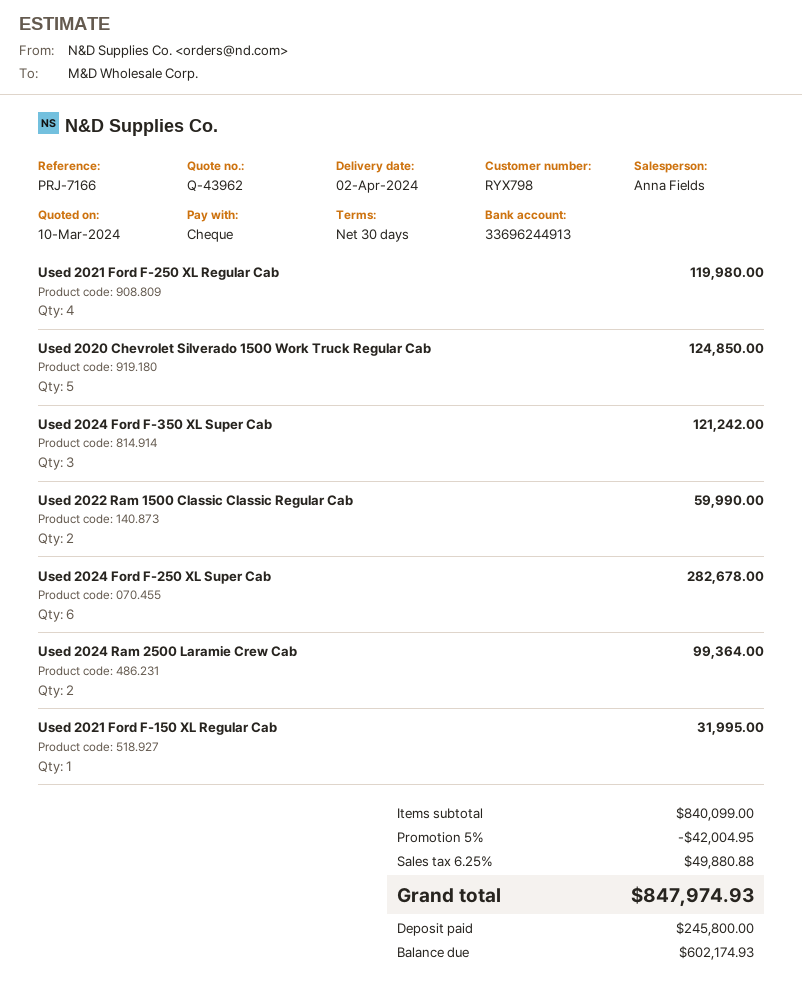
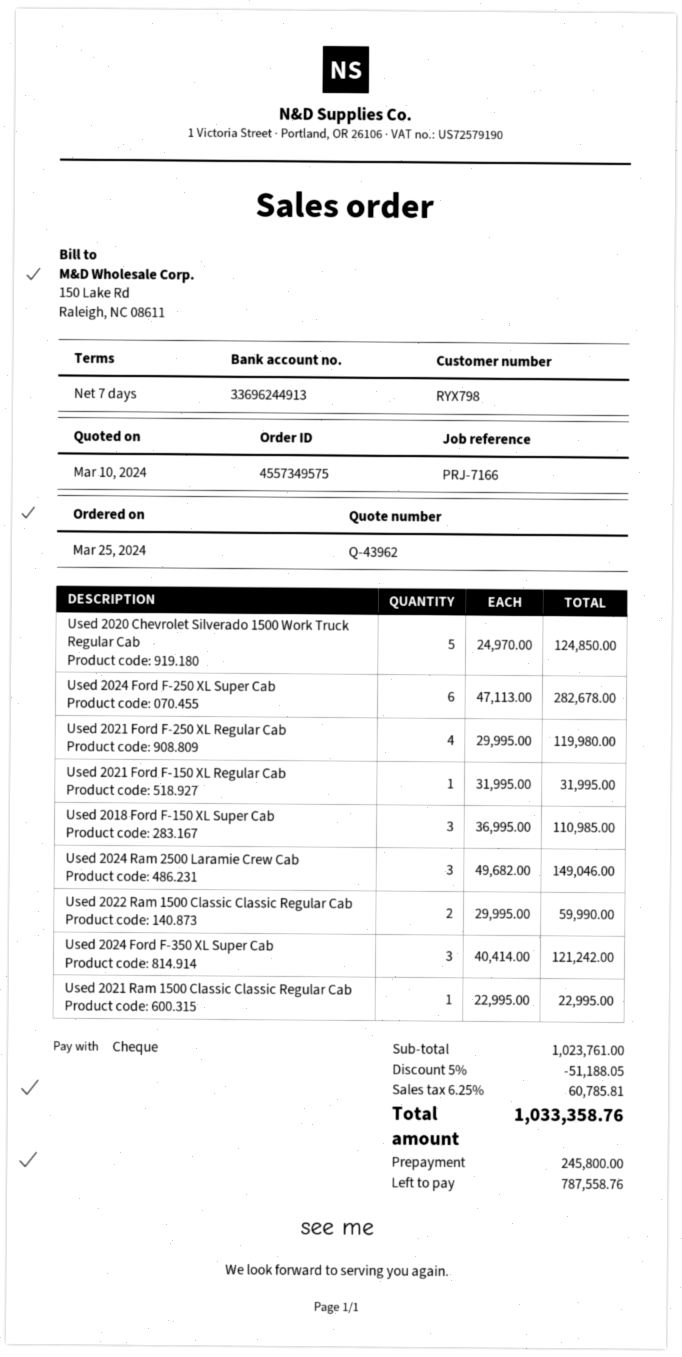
payment terms: 30 days -> 7 days
Used 2024 Ram 2500 Laramie Crew Cab: 2 for 99364.00 -> 3 for 149046.00
Used 2018 Ford F-150 XL Super Cab: none -> 3 for 110985.00
Used 2021 Ram 1500 Classic Classic Regular Cab: none -> 1 for 22995.00
subtotal: 840099.00 -> 1023761.00
discount: 5% = 42004.95 -> 5% = 51188.05
tax: 6.25% = 49880.88 -> 6.25% = 60785.81
total: 847974.93 -> 1033358.76
balance: 602174.93 -> 787558.76

